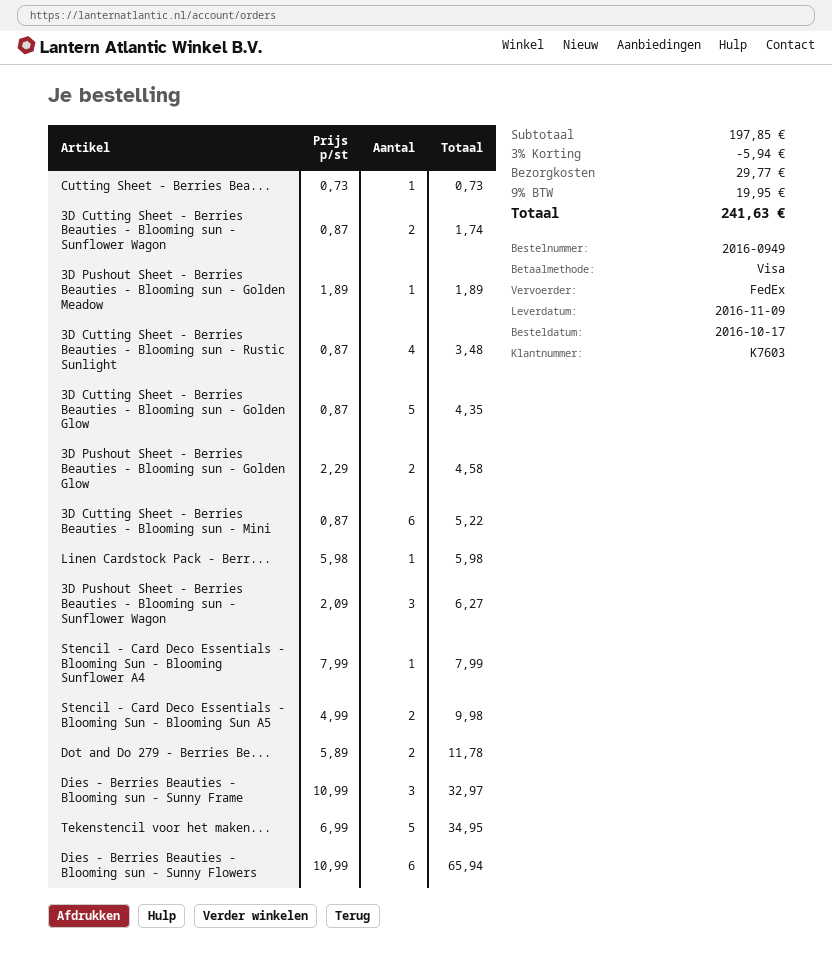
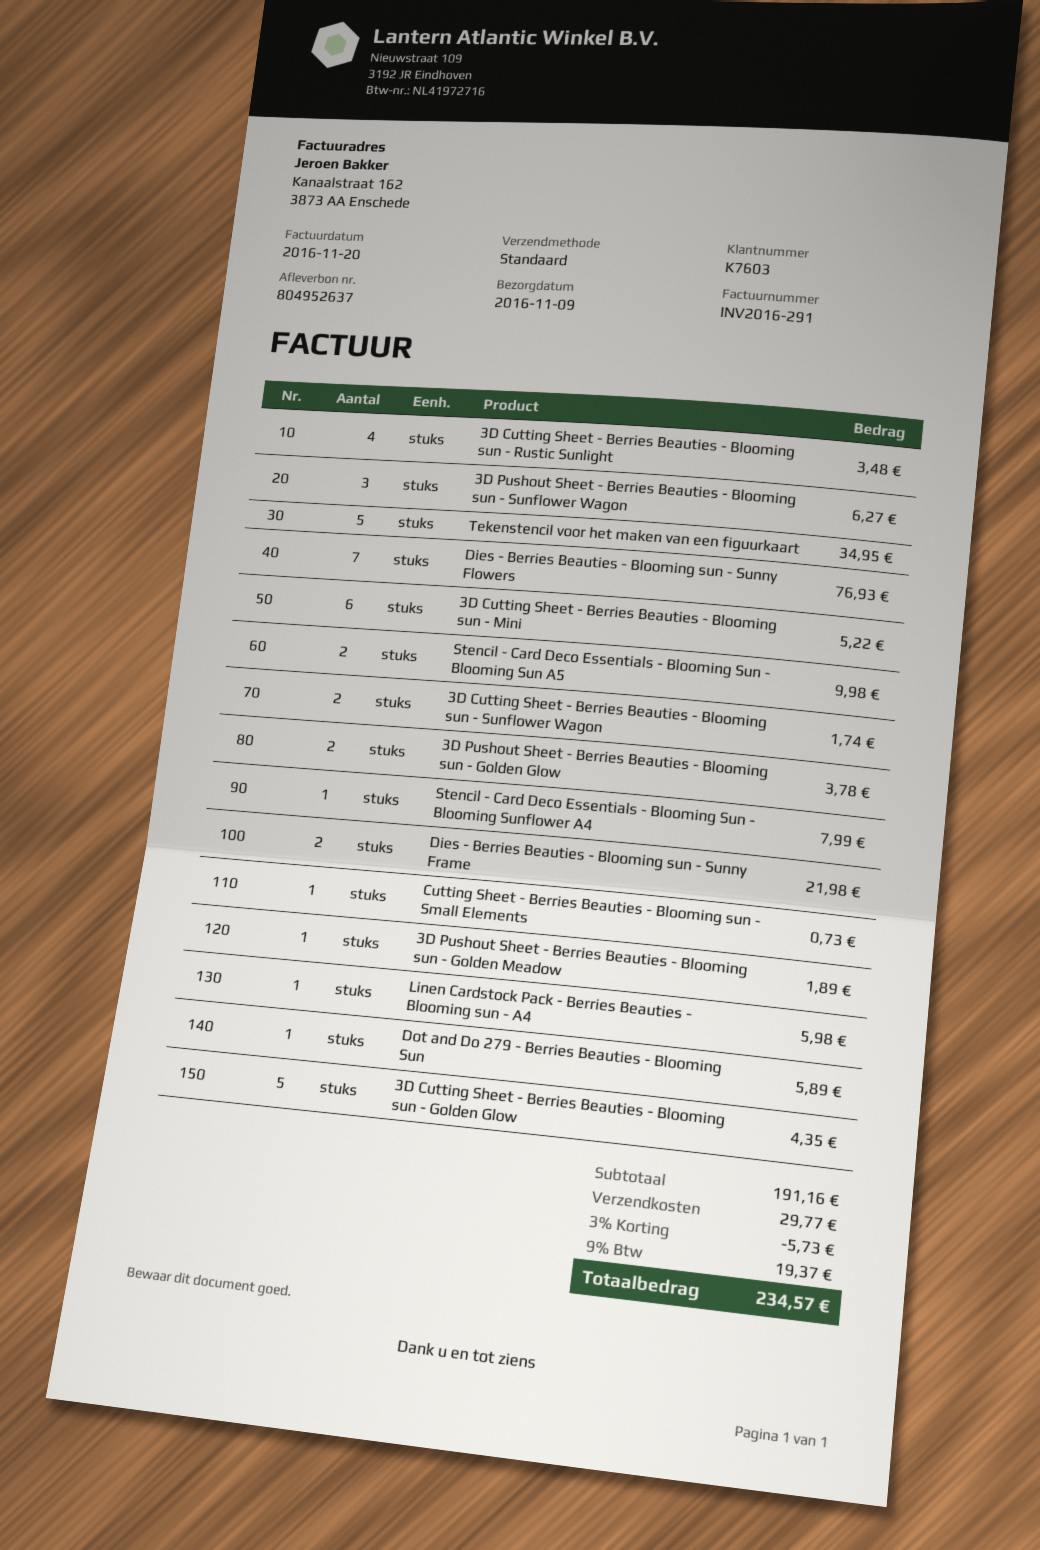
shipping method: FedEx -> standard
3D Pushout Sheet - Berries Beauties - Blooming sun - Golden Glow: 2 for 4.58 -> 2 for 3.78
Dot and Do 279 - Berries Be...: 2 for 11.78 -> 1 for 5.89
Dies - Berries Beauties - Blooming sun - Sunny Frame: 3 for 32.97 -> 2 for 21.98
Dies - Berries Beauties - Blooming sun - Sunny Flowers: 6 for 65.94 -> 7 for 76.93
subtotal: 197.85 -> 191.16
discount: 3% = 5.94 -> 3% = 5.73
tax: 9% = 19.95 -> 9% = 19.37
total: 241.63 -> 234.57

